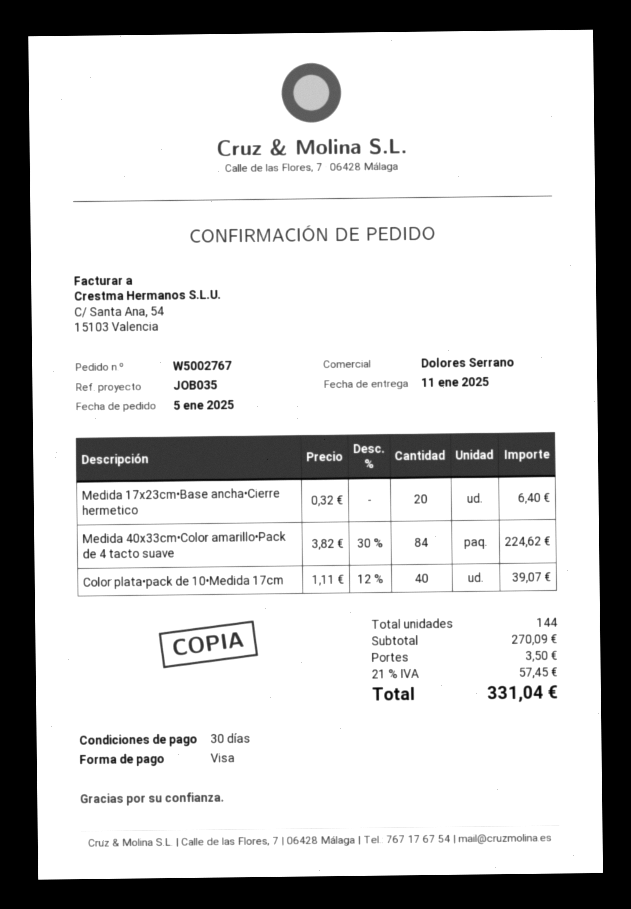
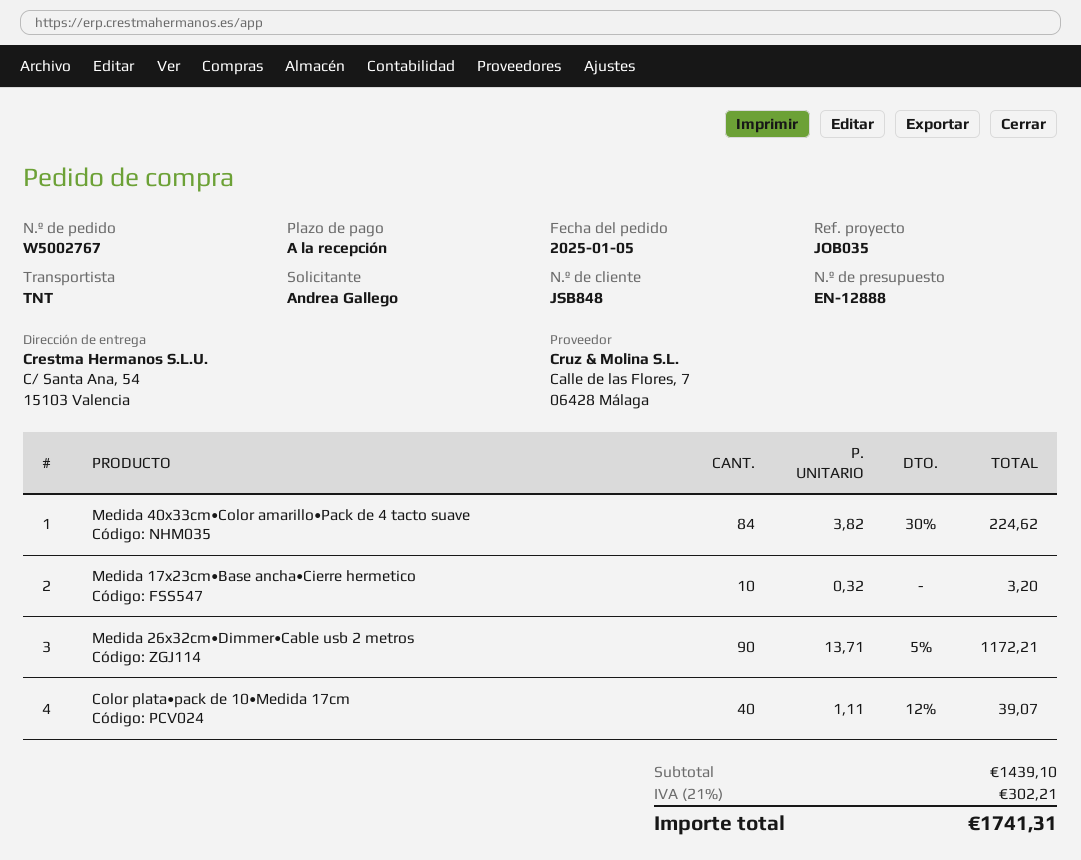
payment terms: 30 days -> on receipt
Medida 17x23cm•Base ancha•Cierre hermetico: 20 x 0.32 = 6.40 -> 10 x 0.32 = 3.20
Medida 26x32cm•Dimmer•Cable usb 2 metros: none -> 90 x 13.71 - 5% = 1172.21
subtotal: 270.09 -> 1439.10
shipping: 3.50 -> none
tax: 21% = 57.45 -> 21% = 302.21
total: 331.04 -> 1741.31

